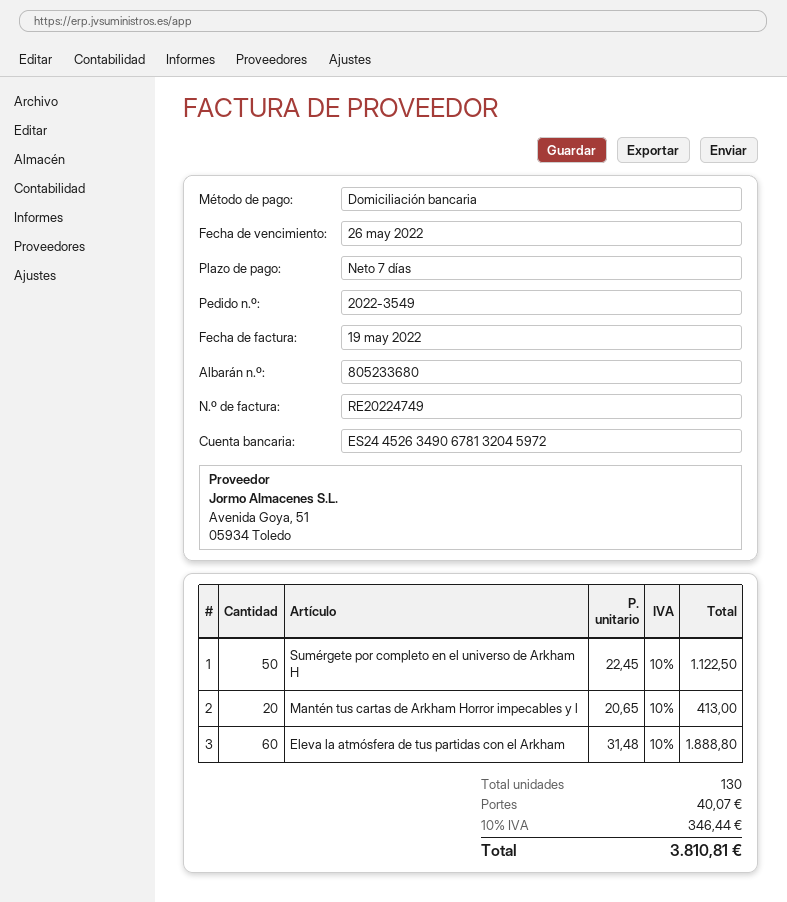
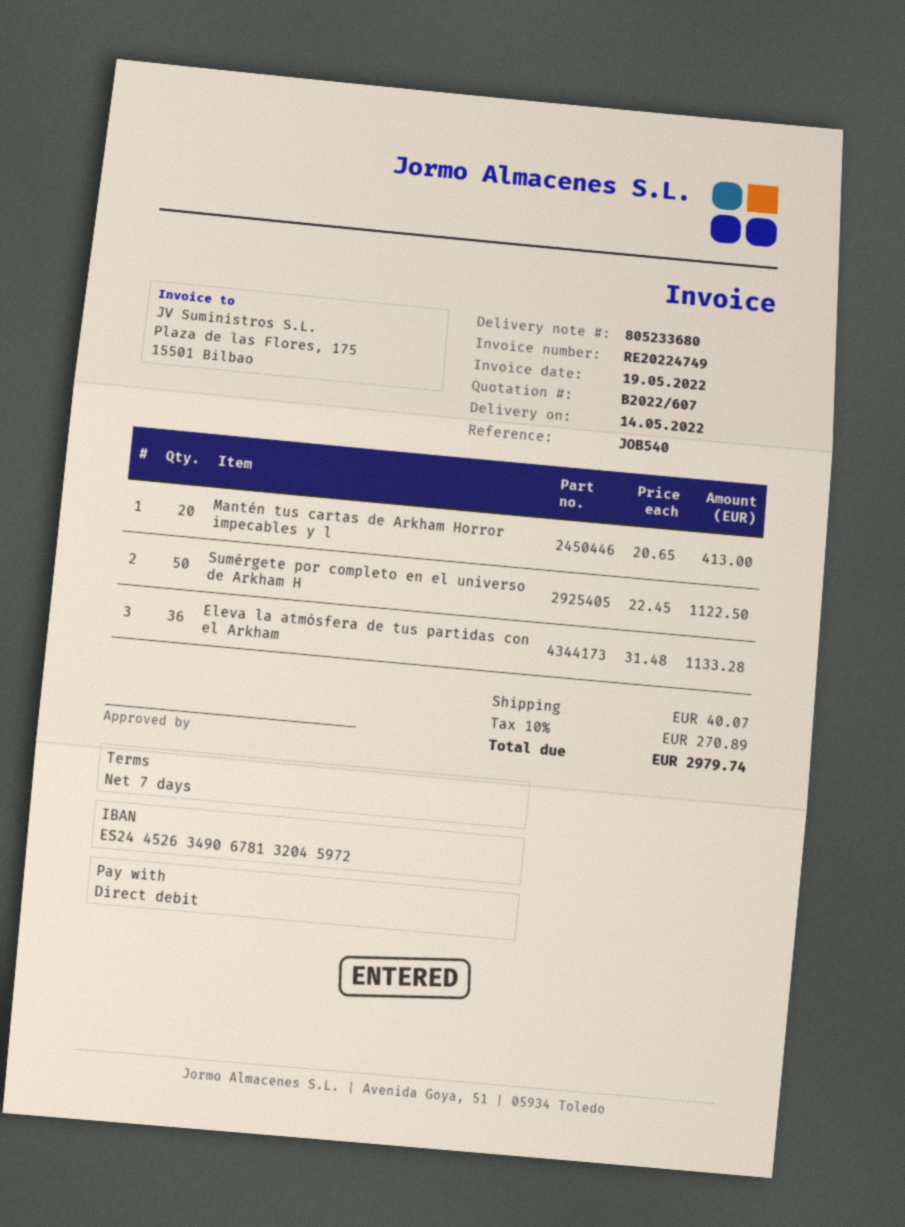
Eleva la atmósfera de tus partidas con el Arkham: 60 x 31.48 = 1888.80 -> 36 x 31.48 = 1133.28
tax: 10% = 346.44 -> 10% = 270.89
total: 3810.81 -> 2979.74

